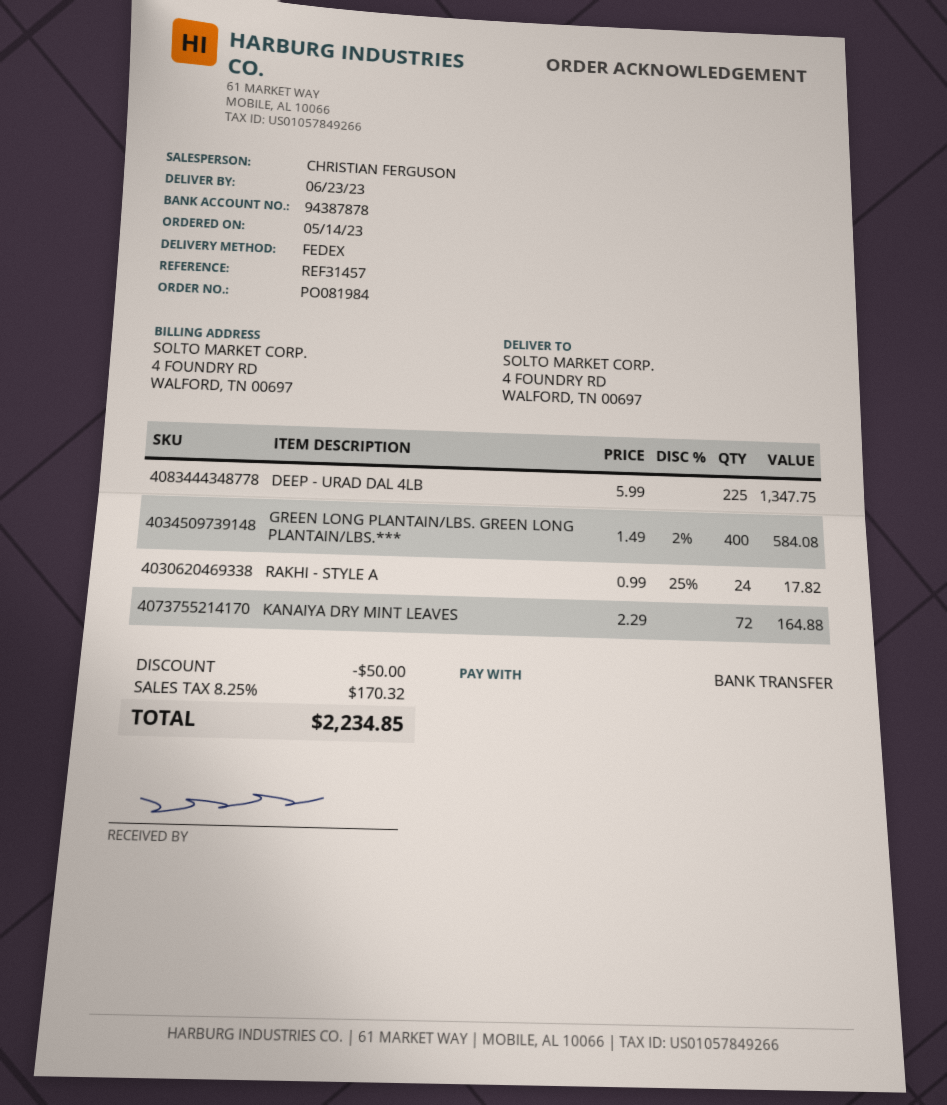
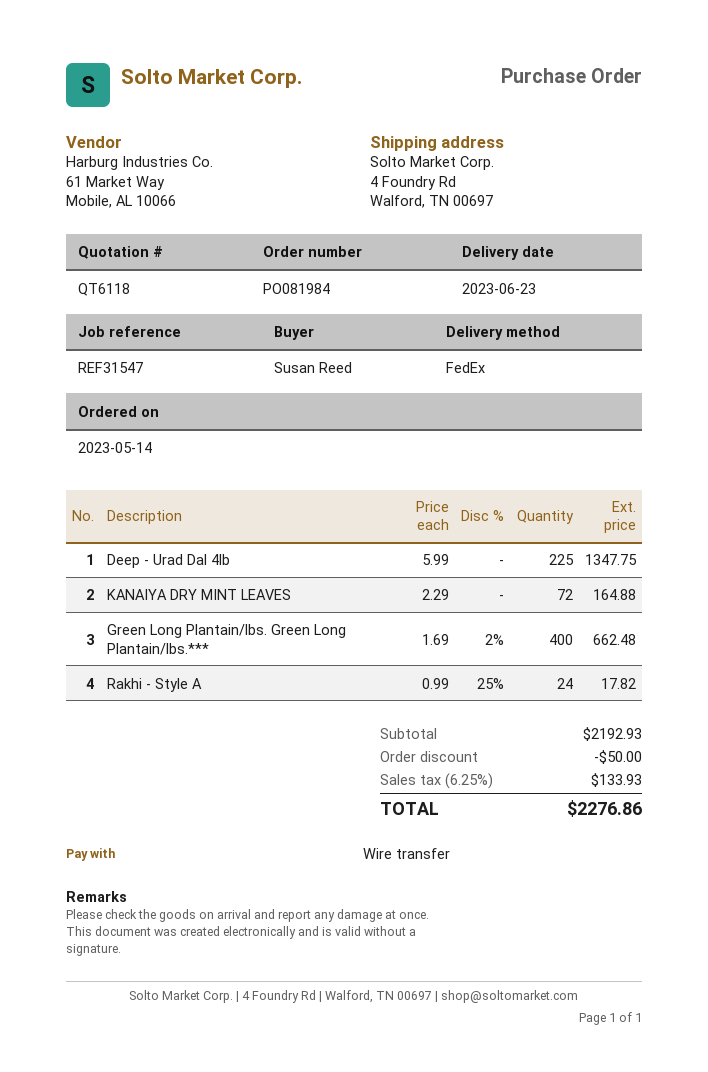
reference: REF31457 -> REF31547
GREEN LONG PLANTAIN/LBS. GREEN LONG PLANTAIN/LBS.***: 400 x 1.49 - 2% = 584.08 -> 400 x 1.69 - 2% = 662.48
tax: 8.25% = 170.32 -> 6.25% = 133.93
total: 2234.85 -> 2276.86

